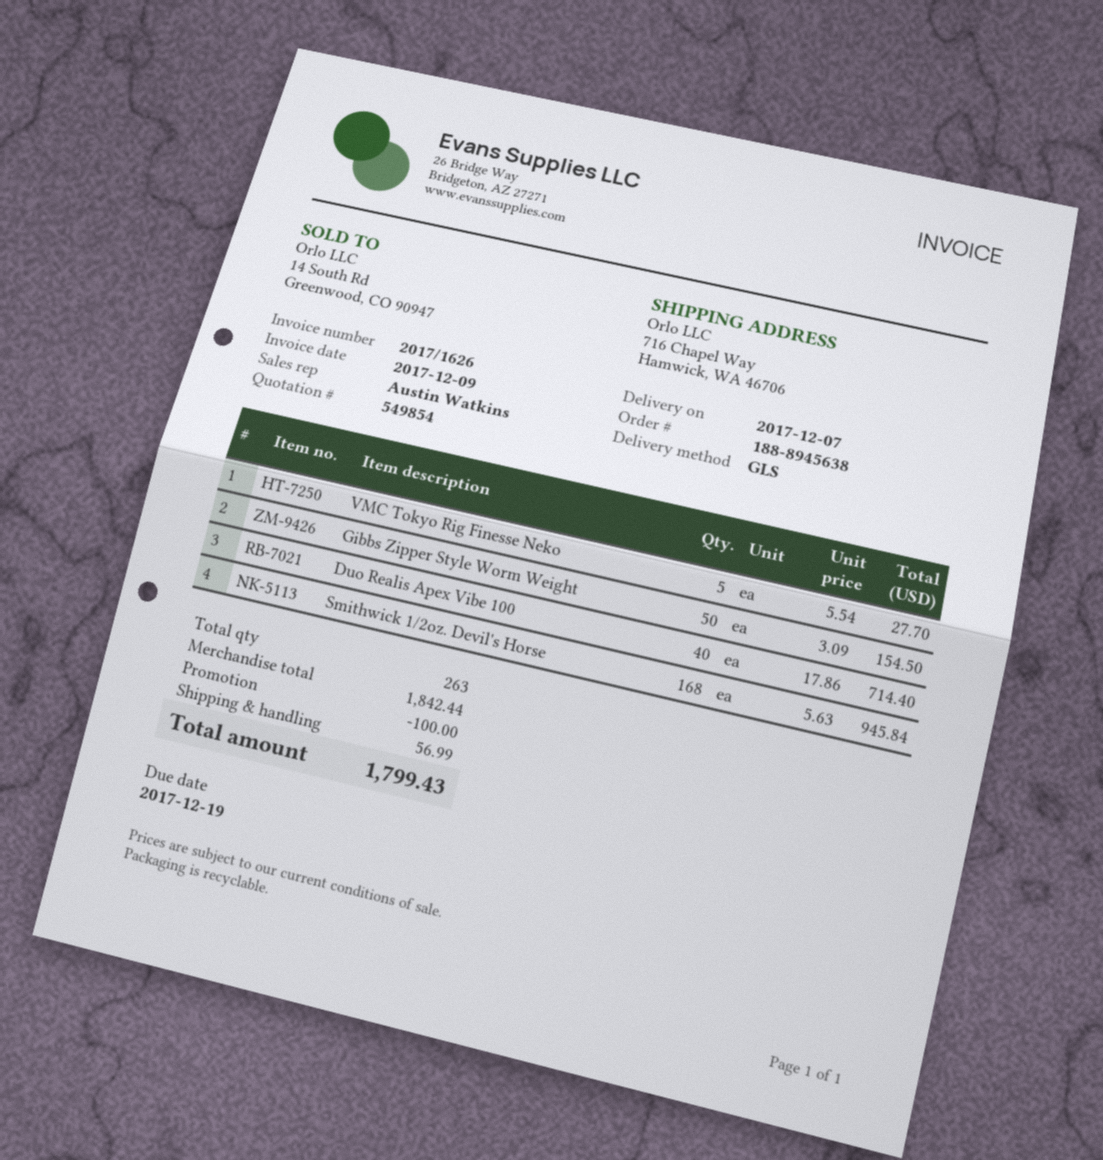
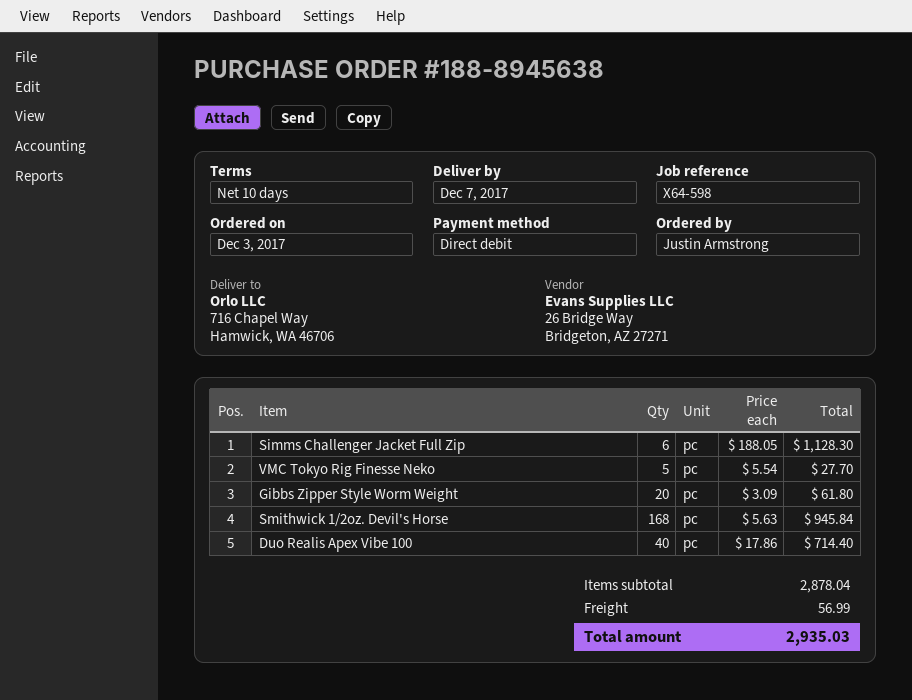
Gibbs Zipper Style Worm Weight: 50 x 3.09 = 154.50 -> 20 x 3.09 = 61.80
Simms Challenger Jacket Full Zip: none -> 6 x 188.05 = 1128.30
subtotal: 1842.44 -> 2878.04
discount: 100.00 -> none
total: 1799.43 -> 2935.03

